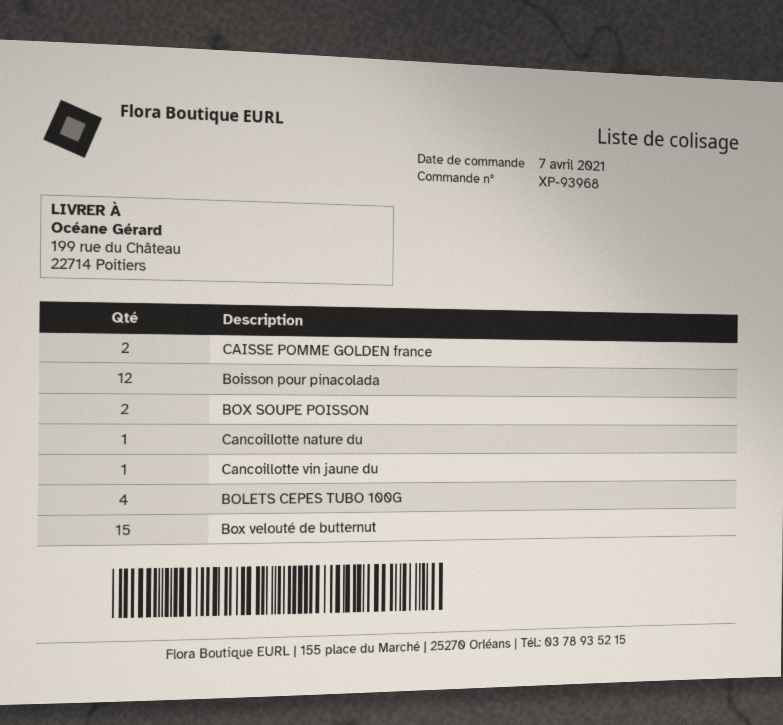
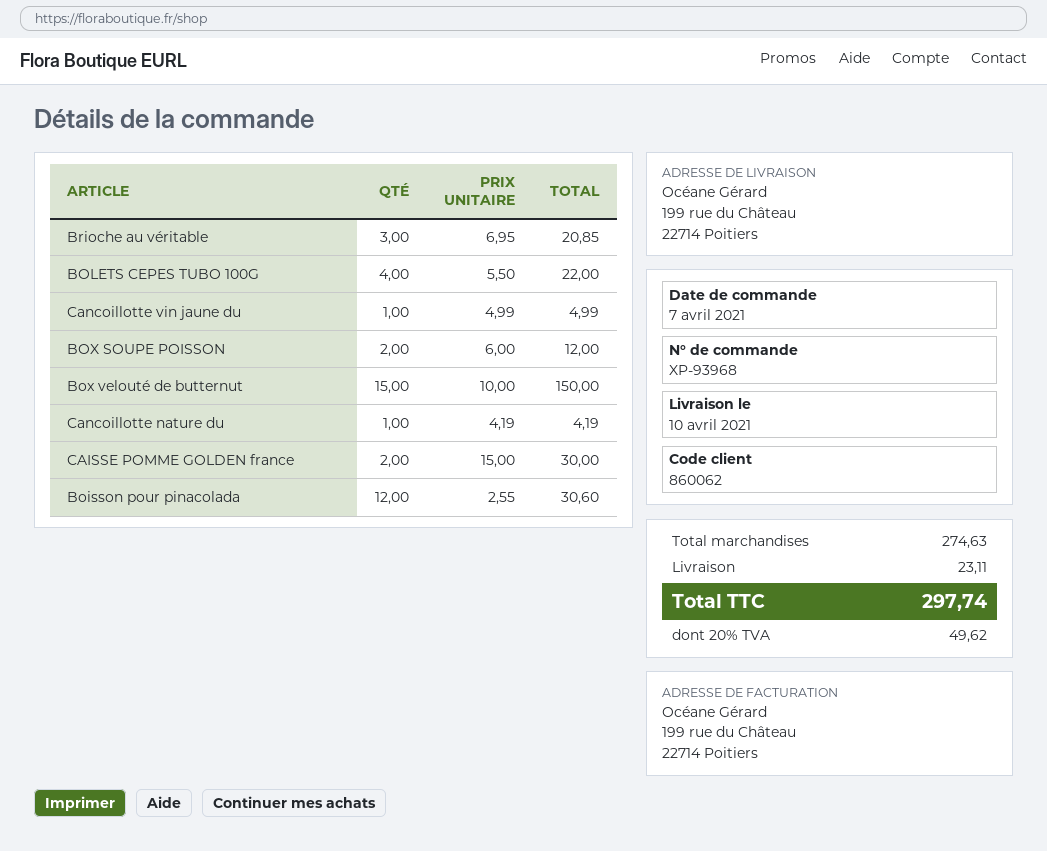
Brioche au véritable: none -> 3

